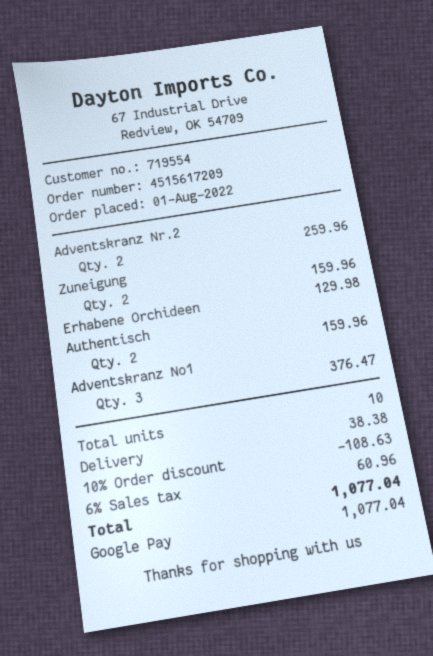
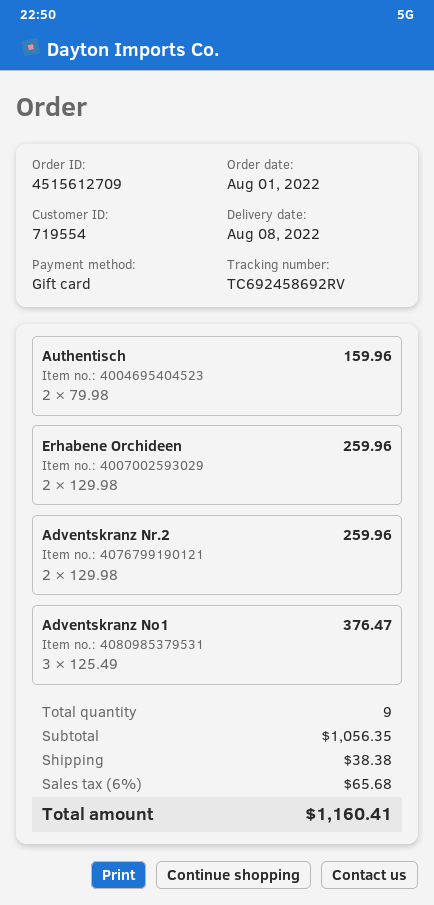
order number: 4515617209 -> 4515612709
payment method: Google Pay -> gift card
Zuneigung: 2 for 159.96 -> none
Erhabene Orchideen: 1 for 129.98 -> 2 for 259.96
total quantity: 10 -> 9
discount: 10% = 108.63 -> none
tax: 6% = 60.96 -> 6% = 65.68
total: 1077.04 -> 1160.41

